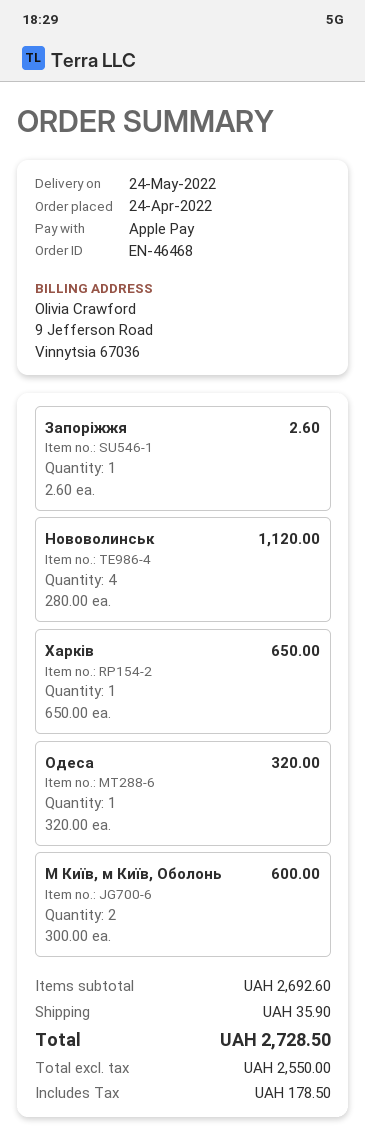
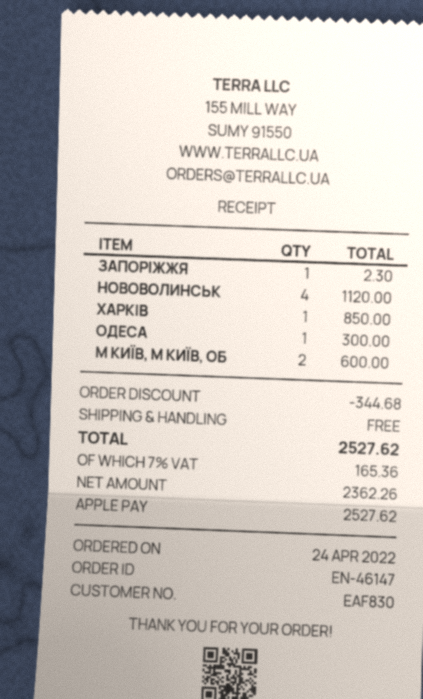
order number: EN-46468 -> EN-46147
Запоріжжя: 1 for 2.60 -> 1 for 2.30
Харків: 1 for 650.00 -> 1 for 850.00
Одеса: 1 for 320.00 -> 1 for 300.00
discount: none -> 344.68
shipping: 35.90 -> 0.00
net: 2550.00 -> 2362.26
tax: 178.50 -> 165.36
total: 2728.50 -> 2527.62

